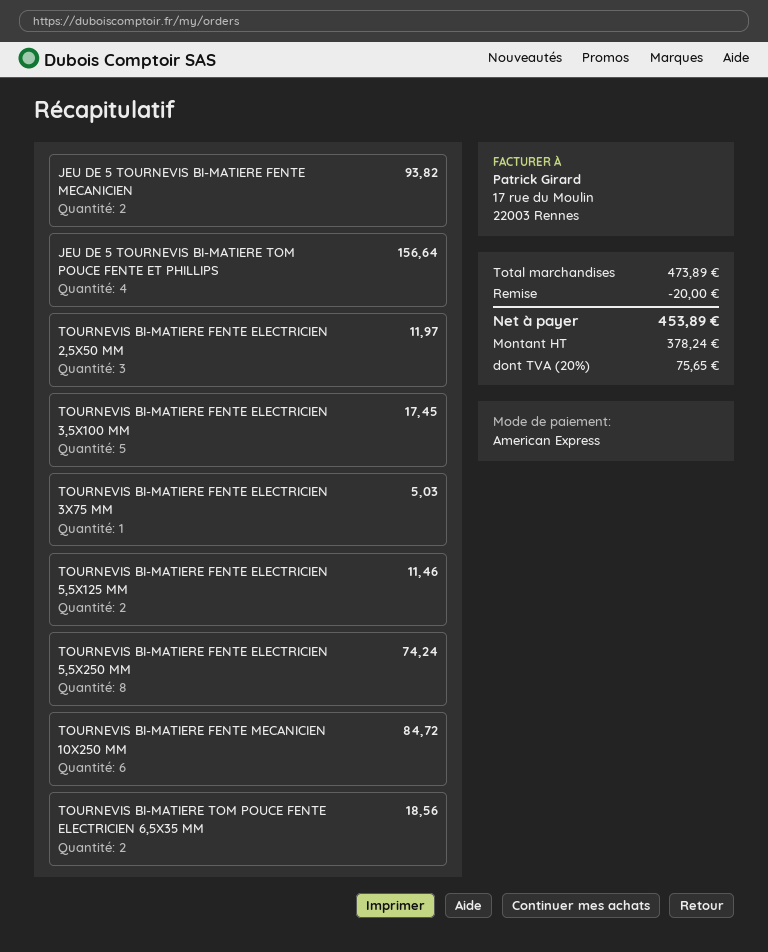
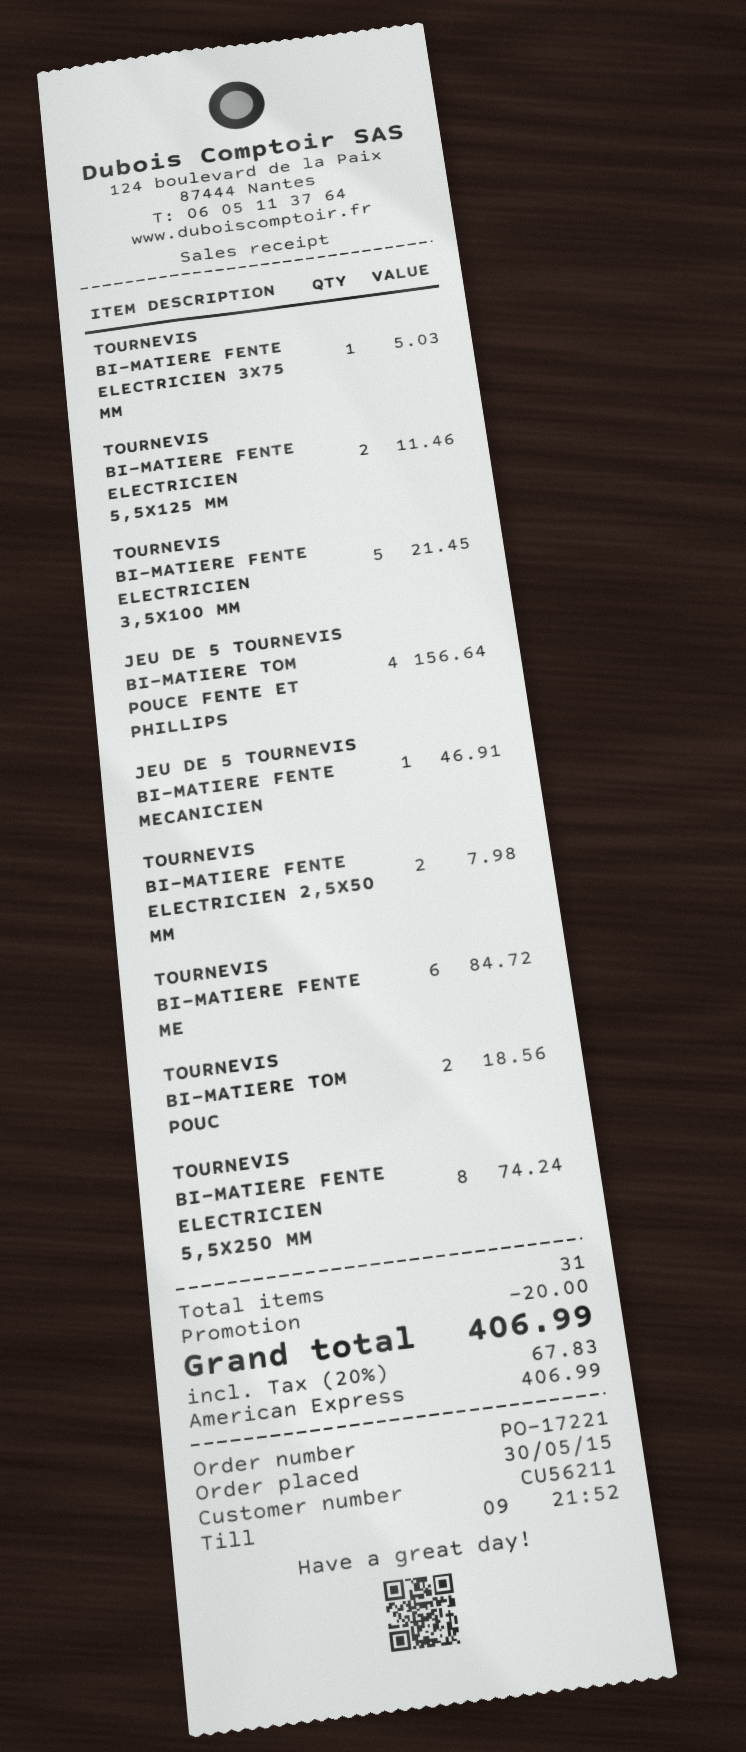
JEU DE 5 TOURNEVIS BI-MATIERE FENTE MECANICIEN: 2 for 93.82 -> 1 for 46.91
TOURNEVIS BI-MATIERE FENTE ELECTRICIEN 2,5X50 MM: 3 for 11.97 -> 2 for 7.98
TOURNEVIS BI-MATIERE FENTE ELECTRICIEN 3,5X100 MM: 5 for 17.45 -> 5 for 21.45
tax: 20% = 75.65 -> 20% = 67.83
total: 453.89 -> 406.99

